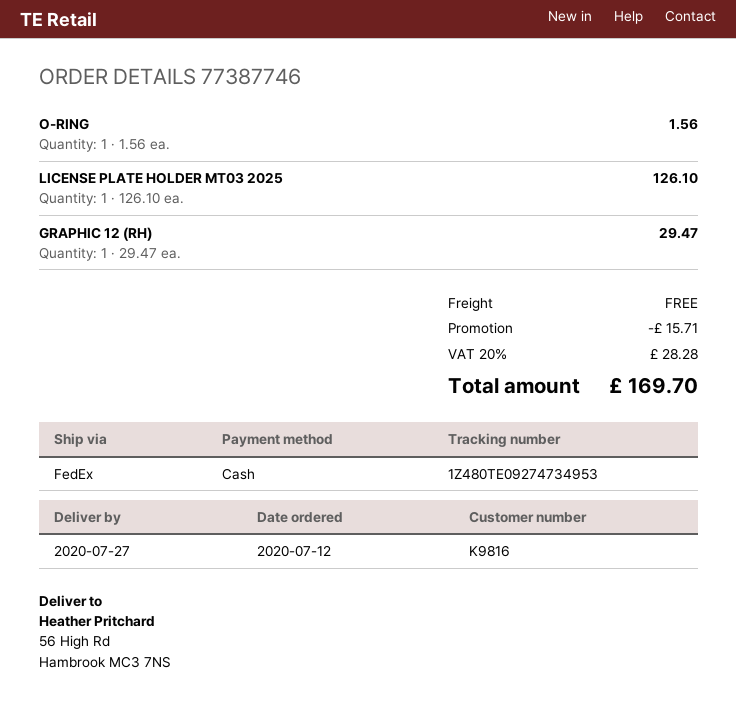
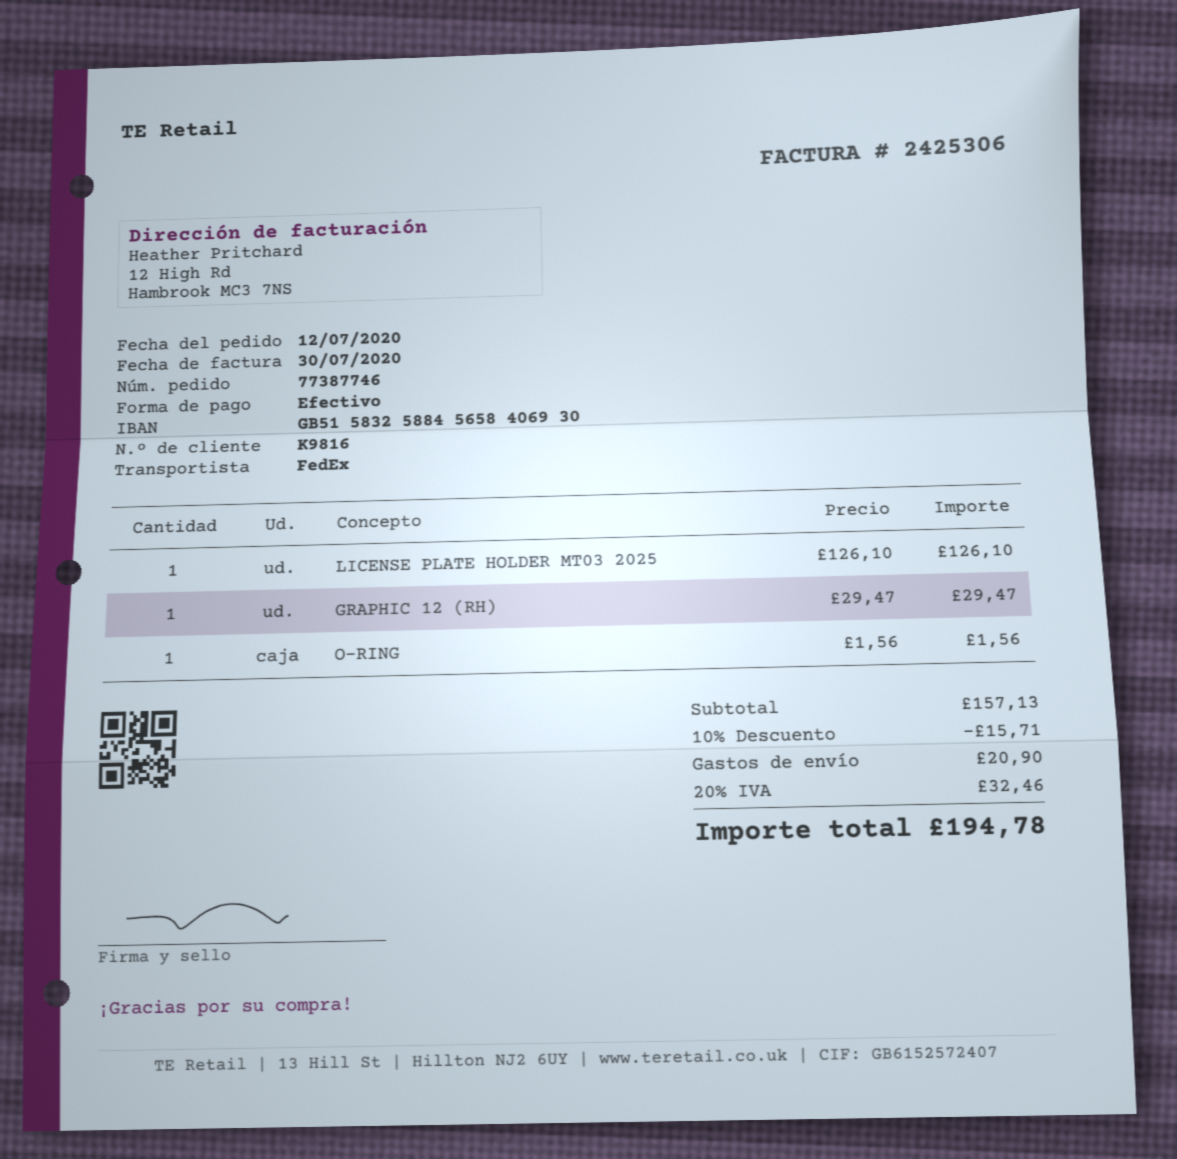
shipping: 0.00 -> 20.90
tax: 20% = 28.28 -> 20% = 32.46
total: 169.70 -> 194.78

